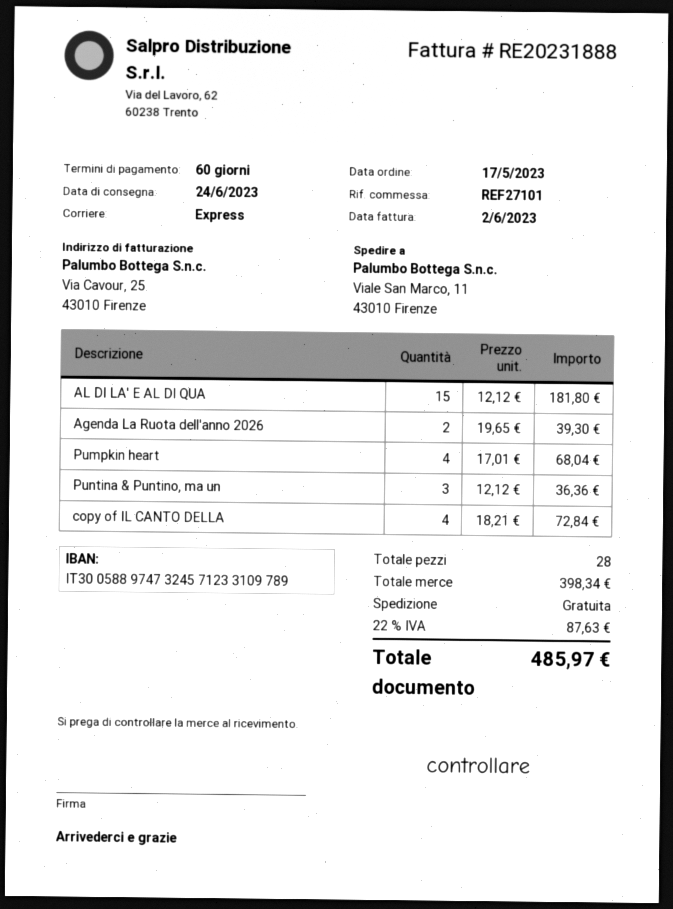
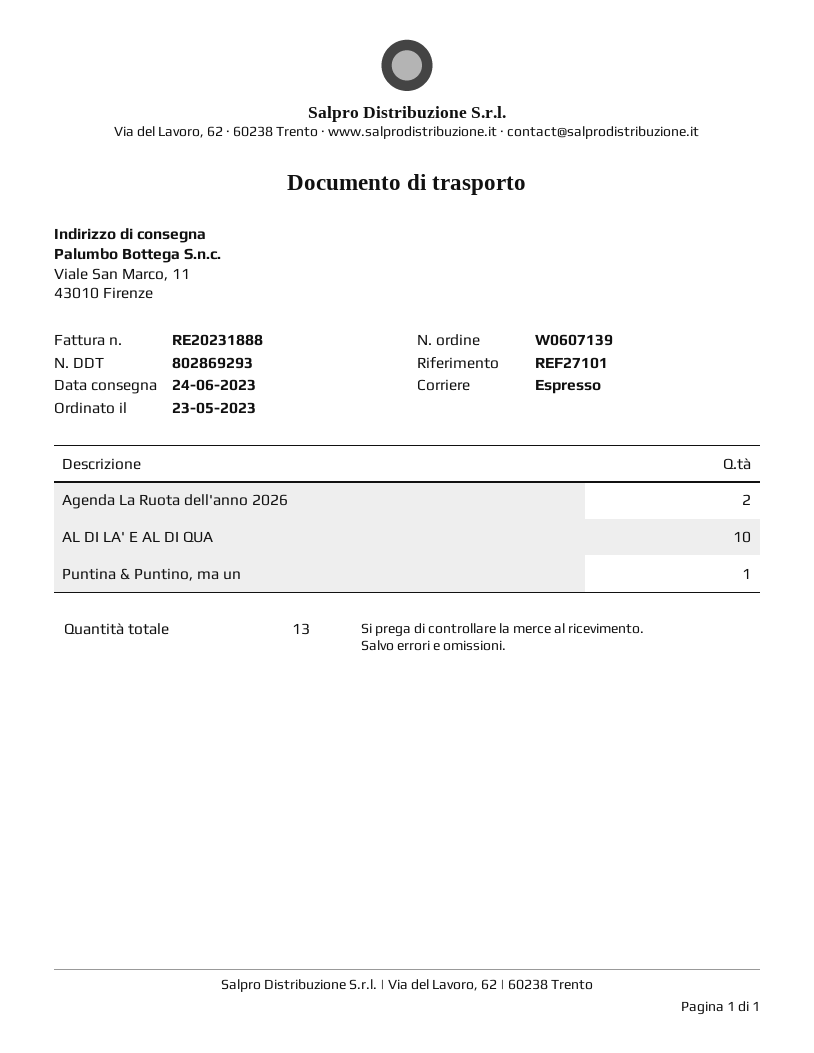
order date: 2023-05-17 -> 2023-05-23
AL DI LA' E AL DI QUA: 15 -> 10
Pumpkin heart: 4 -> none
Puntina & Puntino, ma un: 3 -> 1
copy of IL CANTO DELLA: 4 -> none
total quantity: 28 -> 13

